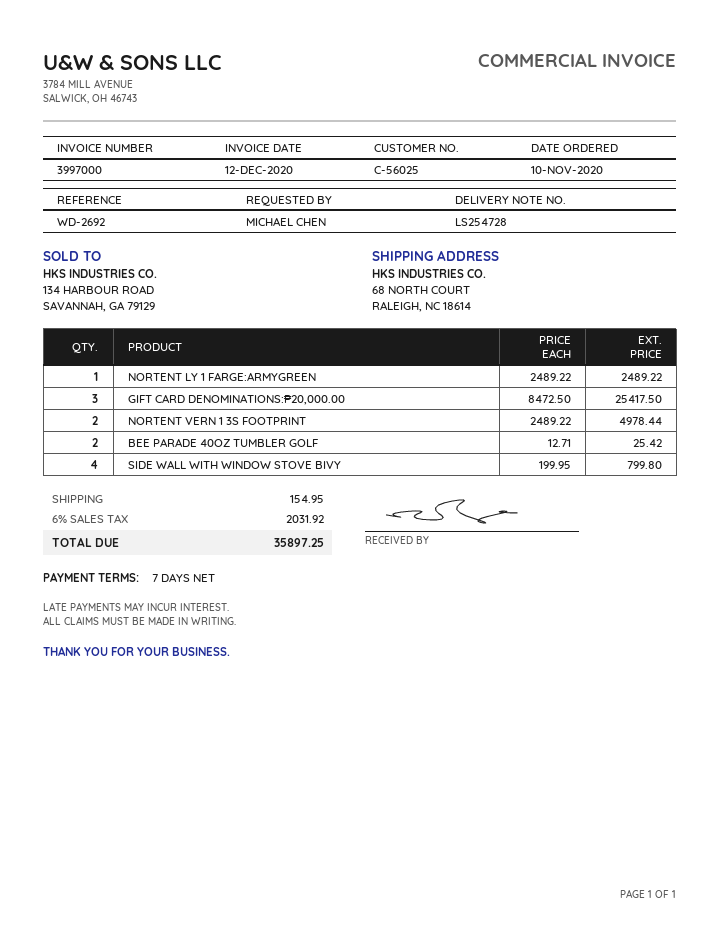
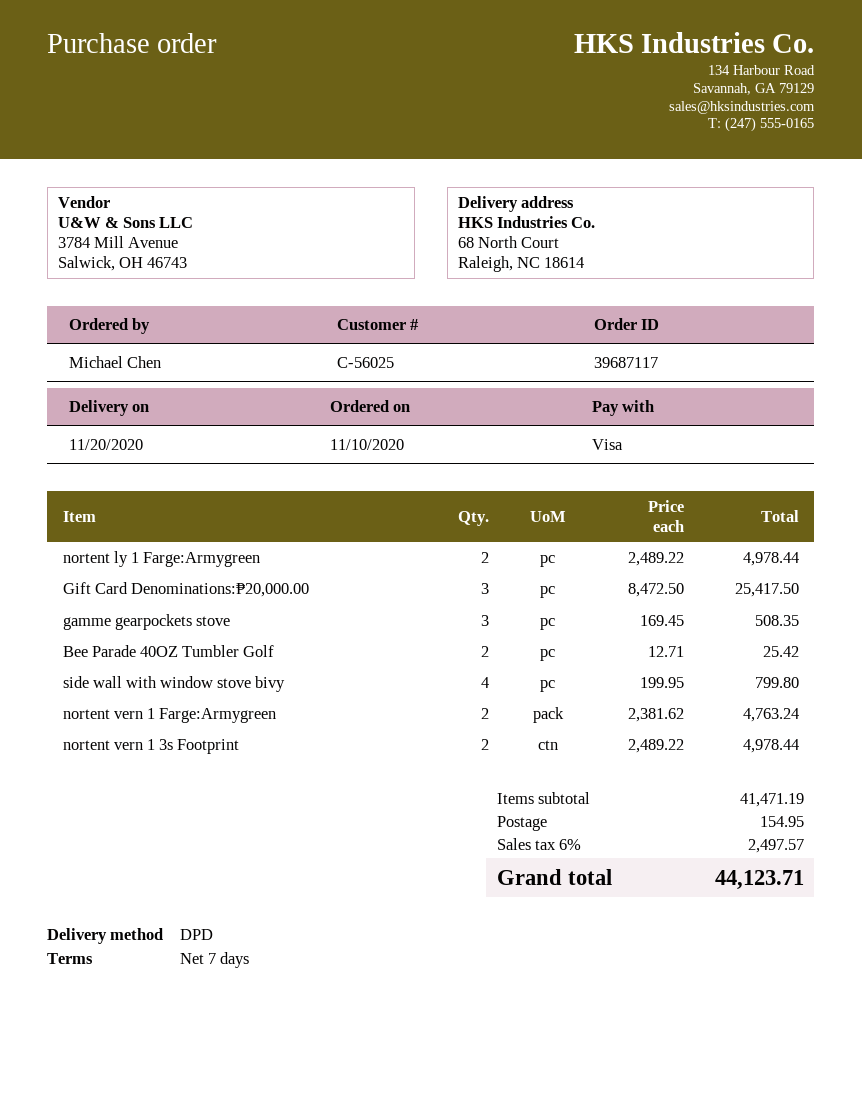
NORTENT LY 1 FARGE:ARMYGREEN: 1 x 2489.22 = 2489.22 -> 2 x 2489.22 = 4978.44
gamme gearpockets stove: none -> 3 x 169.45 = 508.35
nortent vern 1 Farge:Armygreen: none -> 2 x 2381.62 = 4763.24
tax: 6% = 2031.92 -> 6% = 2497.57
total: 35897.25 -> 44123.71

